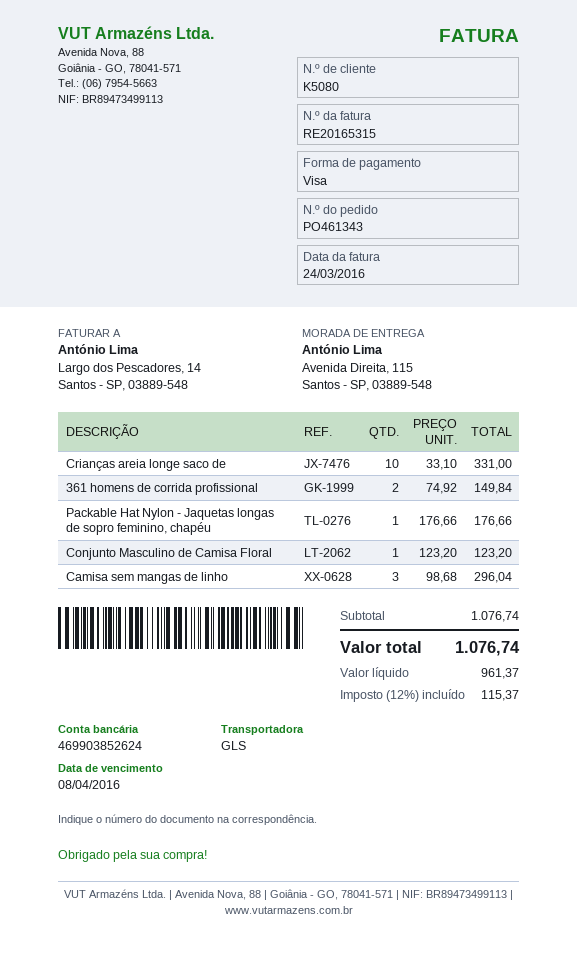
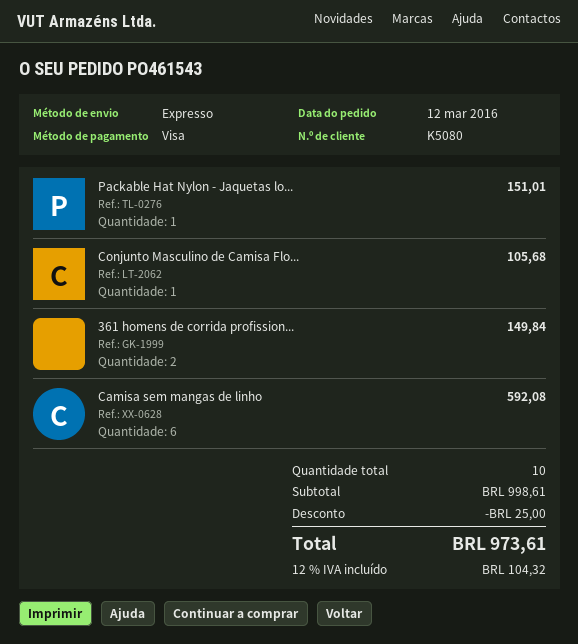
order number: PO461343 -> PO461543
shipping method: GLS -> express
Crianças areia longe saco de: 10 for 331.00 -> none
Packable Hat Nylon - Jaquetas longas de sopro feminino, chapéu: 1 for 176.66 -> 1 for 151.01
Conjunto Masculino de Camisa Floral: 1 for 123.20 -> 1 for 105.68
Camisa sem mangas de linho: 3 for 296.04 -> 6 for 592.08
subtotal: 1076.74 -> 998.61
discount: none -> 25.00
tax: 12% = 115.37 -> 12% = 104.32
total: 1076.74 -> 973.61

